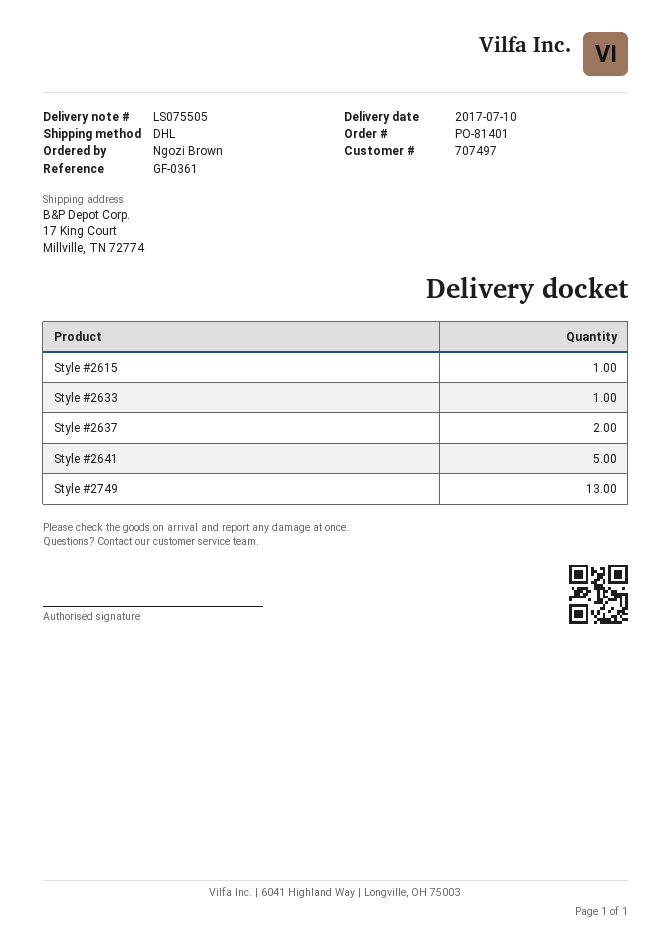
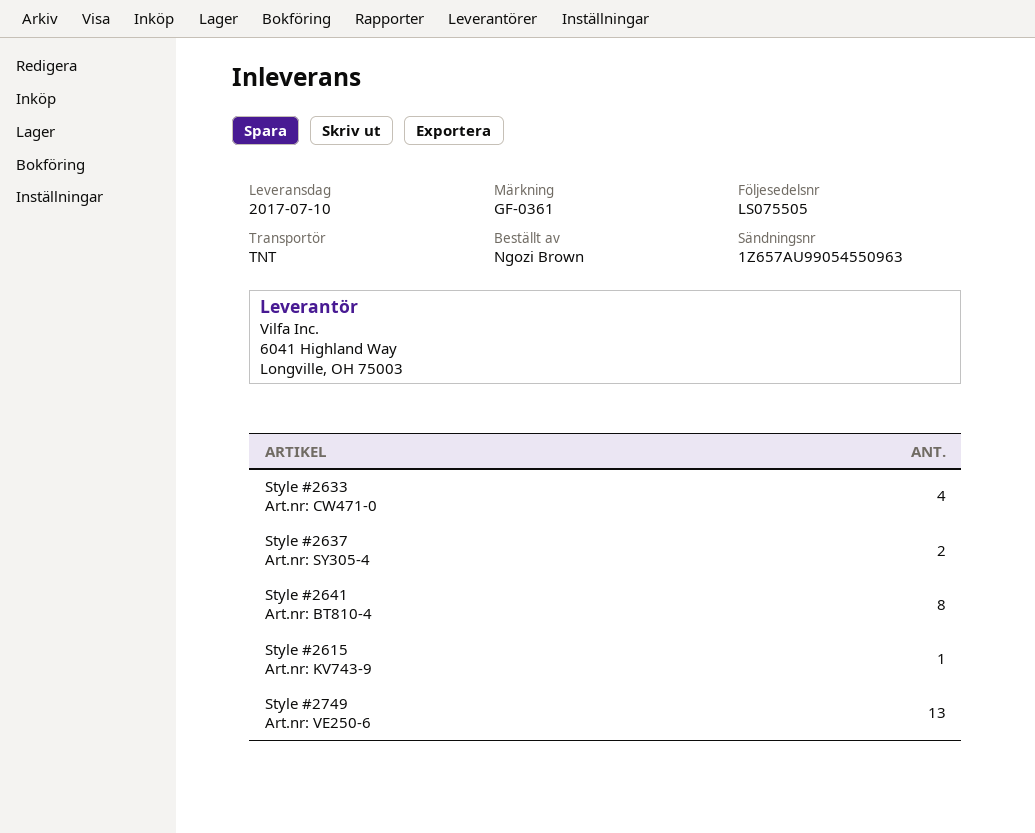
shipping method: DHL -> TNT
Style #2633: 1 -> 4
Style #2641: 5 -> 8

